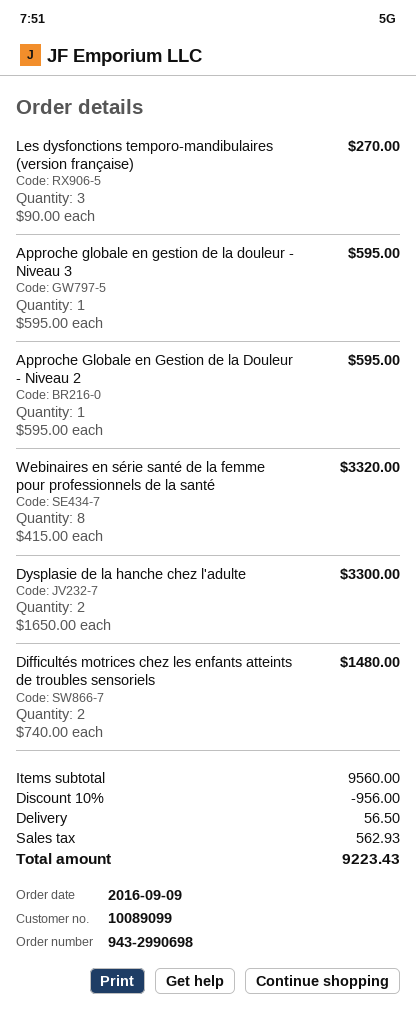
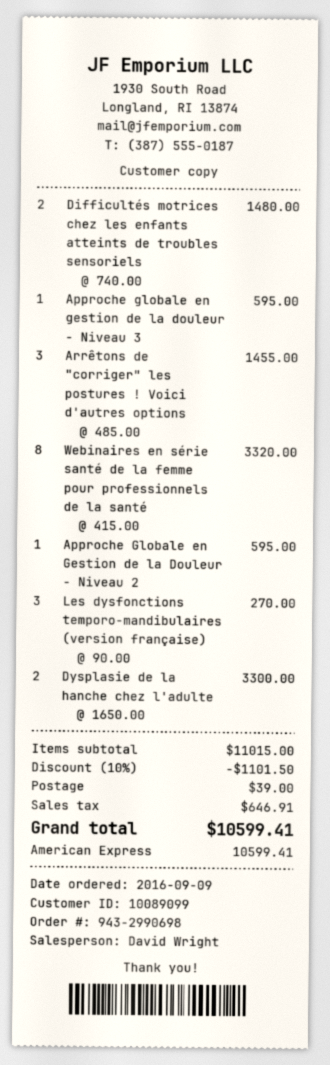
Arrêtons de "corriger" les postures ! Voici d'autres options: none -> 3 x 485.00 = 1455.00
subtotal: 9560.00 -> 11015.00
discount: 10% = 956.00 -> 10% = 1101.50
shipping: 56.50 -> 39.00
tax: 562.93 -> 646.91
total: 9223.43 -> 10599.41

